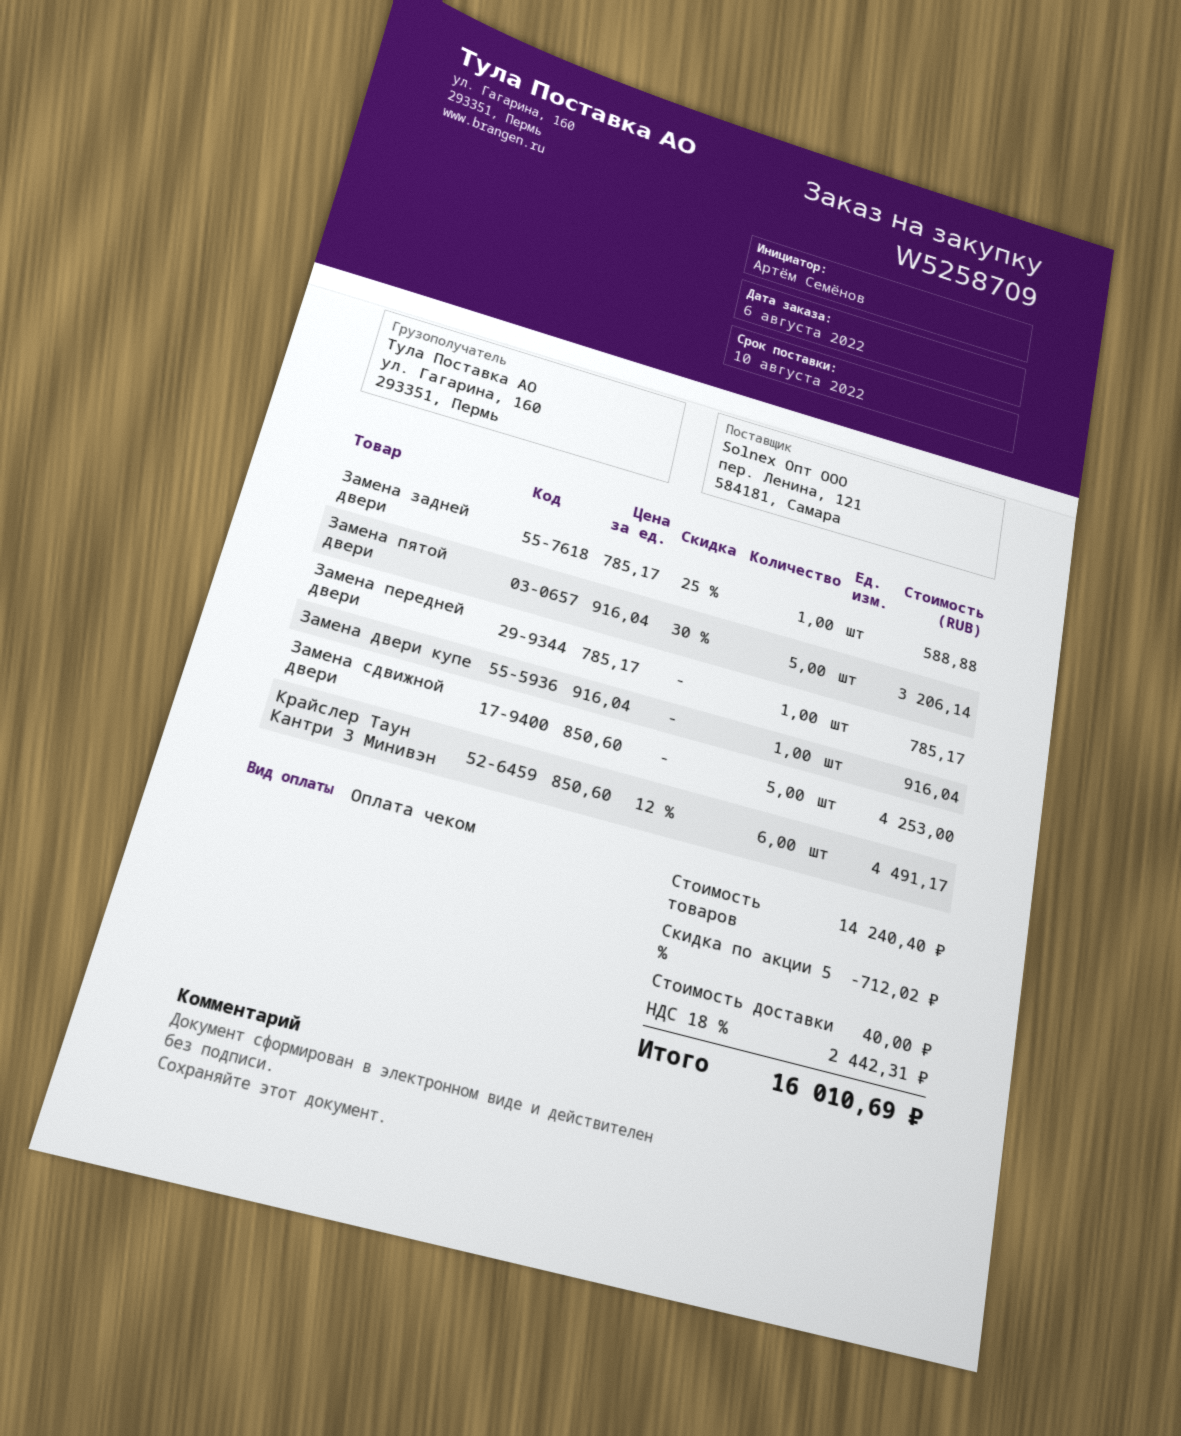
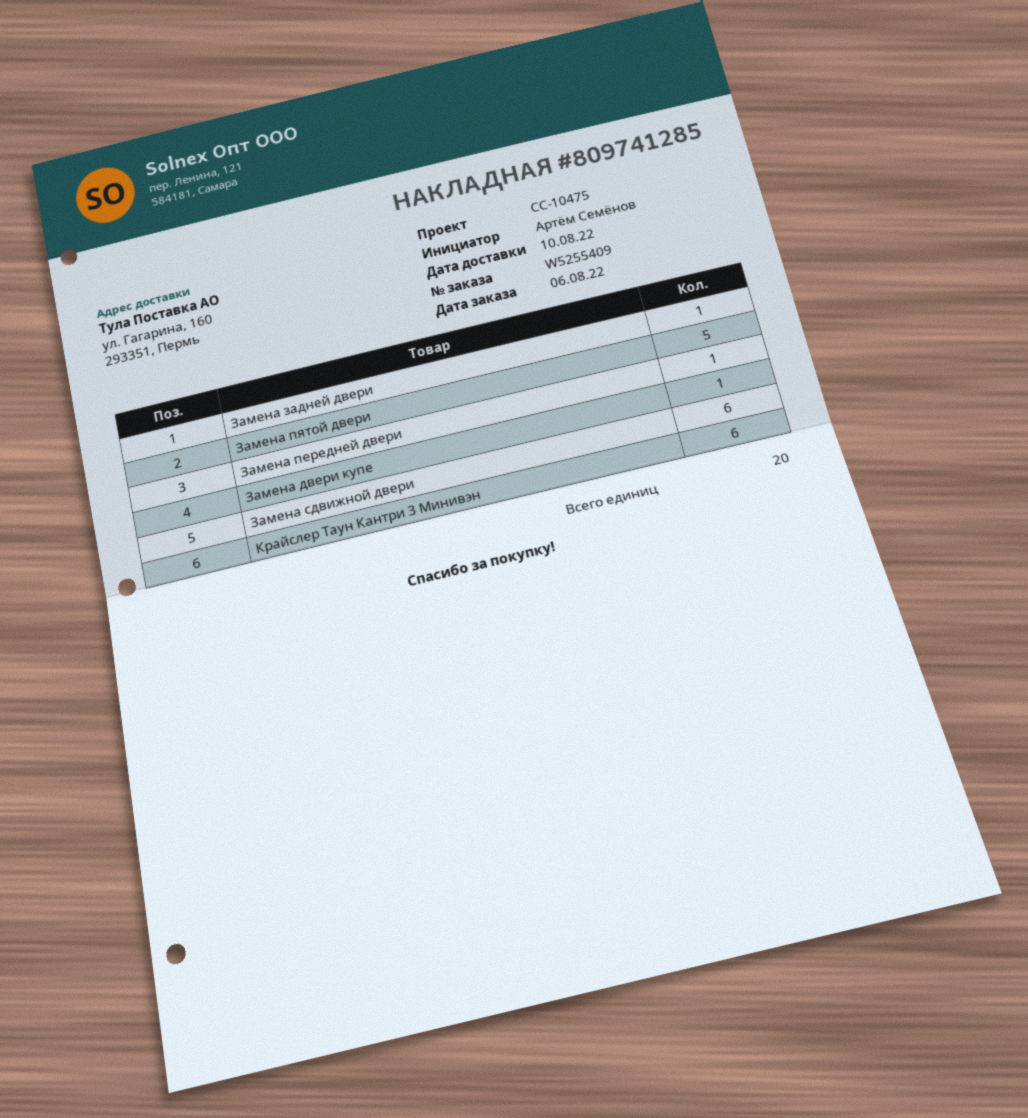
order number: W5258709 -> W5255409
Замена сдвижной двери: 5 -> 6

